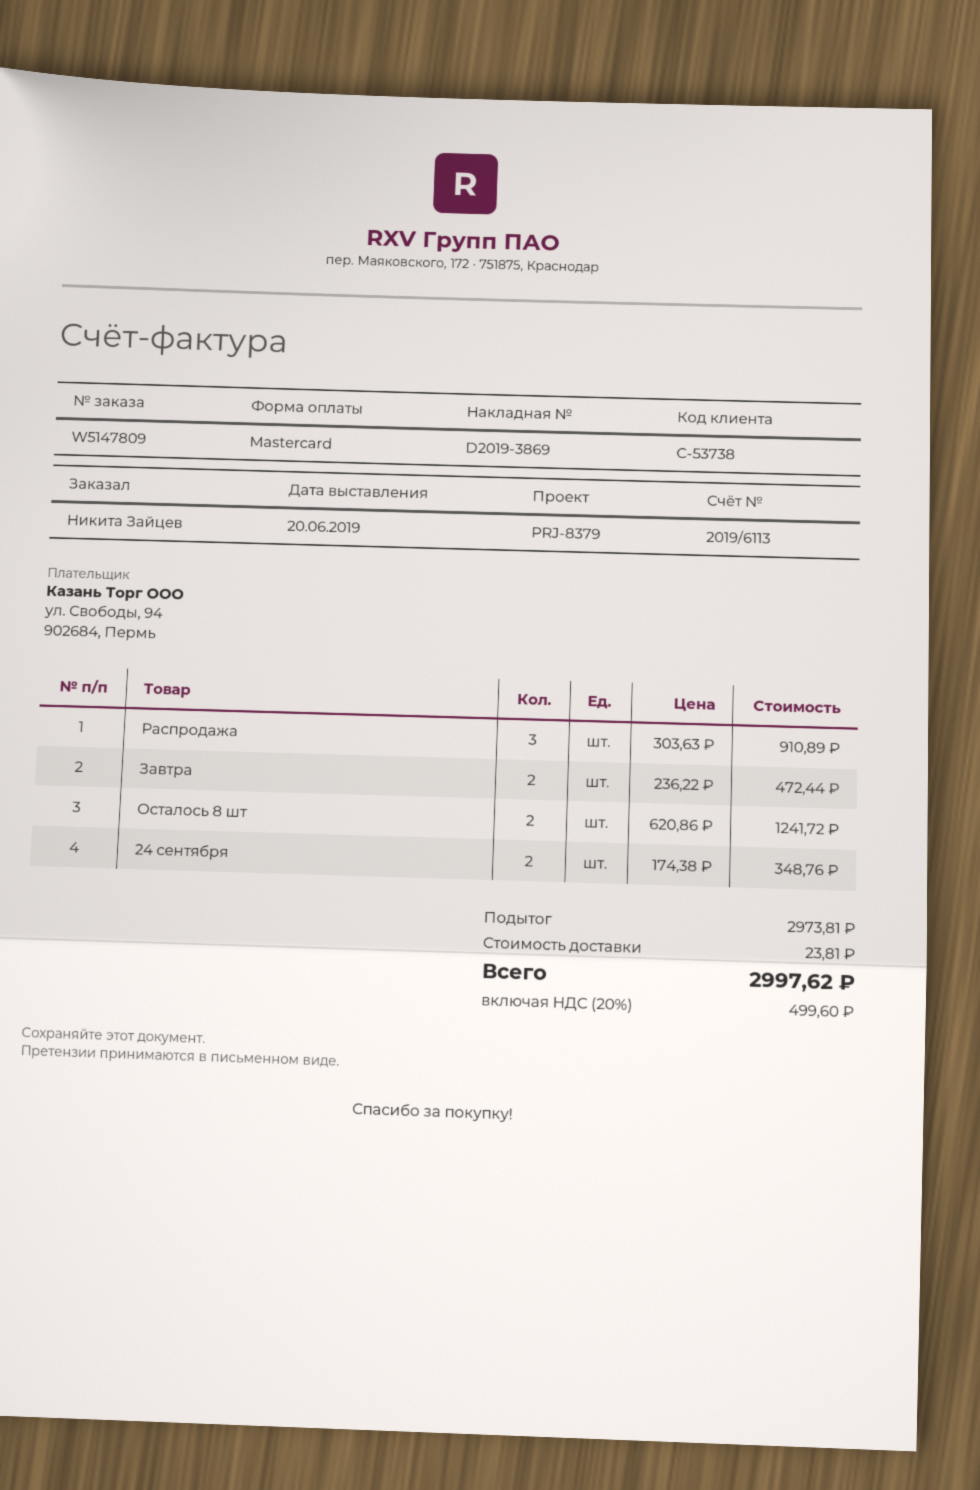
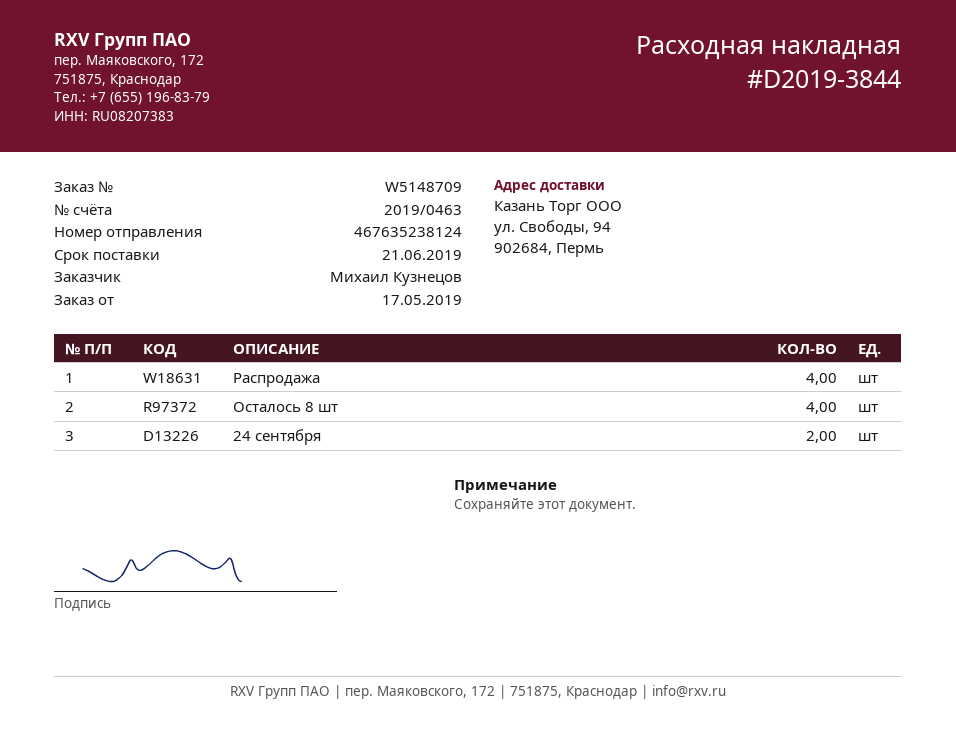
order number: W5147809 -> W5148709
delivery note number: D2019-3869 -> D2019-3844
invoice number: 2019/6113 -> 2019/0463
ordered by: Никита Зайцев -> Михаил Кузнецов
Распродажа: 3 -> 4
Завтра: 2 -> none
Осталось 8 шт: 2 -> 4

